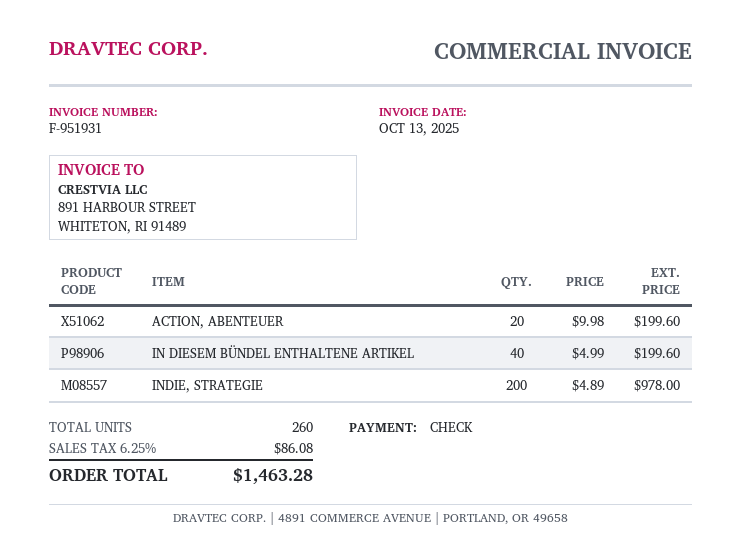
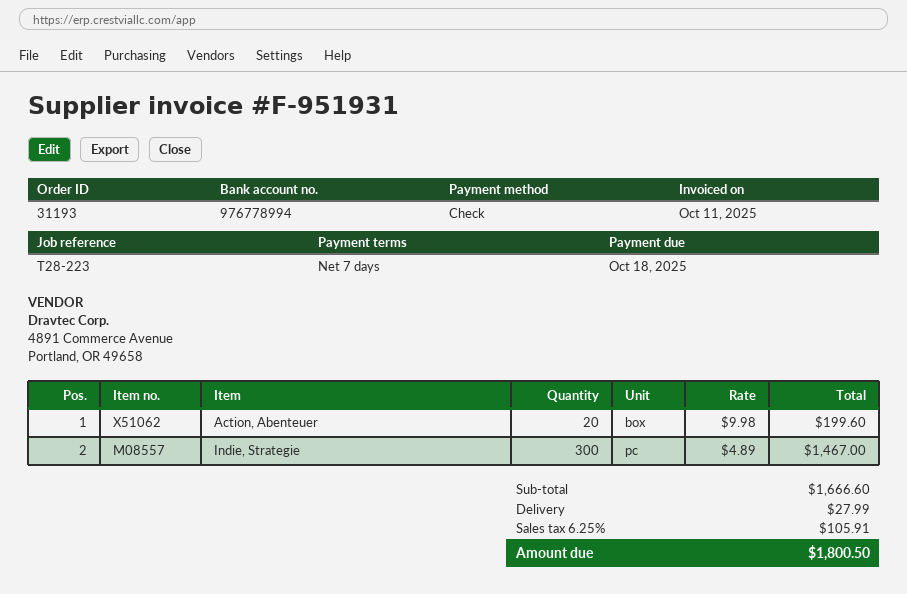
invoice date: 2025-10-13 -> 2025-10-11
IN DIESEM BÜNDEL ENTHALTENE ARTIKEL: 40 x 4.99 = 199.60 -> none
INDIE, STRATEGIE: 200 x 4.89 = 978.00 -> 300 x 4.89 = 1467.00
shipping: none -> 27.99
tax: 6.25% = 86.08 -> 6.25% = 105.91
total: 1463.28 -> 1800.50

